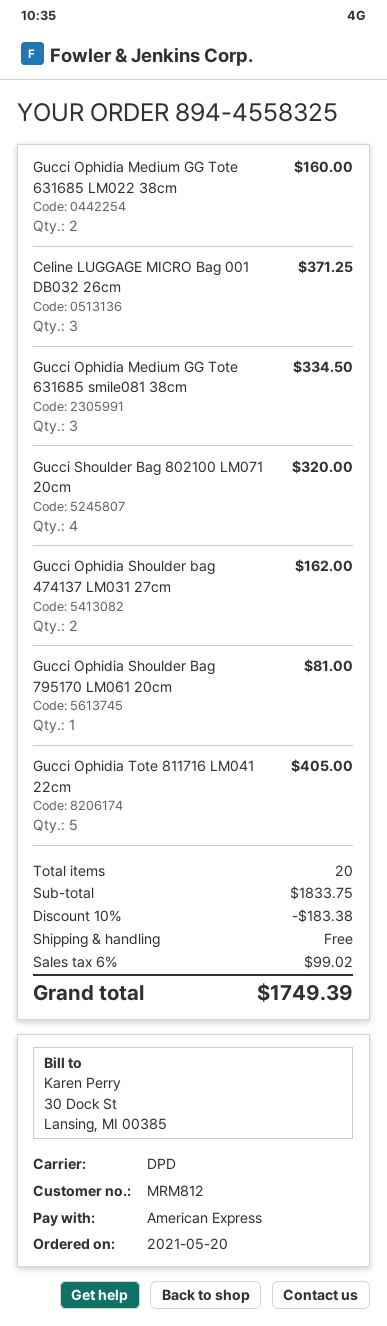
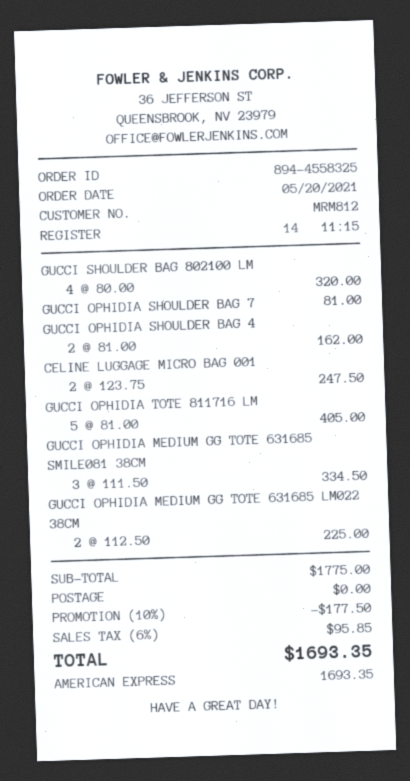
Gucci Ophidia Medium GG Tote 631685 LM022 38cm: 2 for 160.00 -> 2 for 225.00
Celine LUGGAGE MICRO Bag 001 DB032 26cm: 3 for 371.25 -> 2 for 247.50
subtotal: 1833.75 -> 1775.00
discount: 10% = 183.38 -> 10% = 177.50
tax: 6% = 99.02 -> 6% = 95.85
total: 1749.39 -> 1693.35

